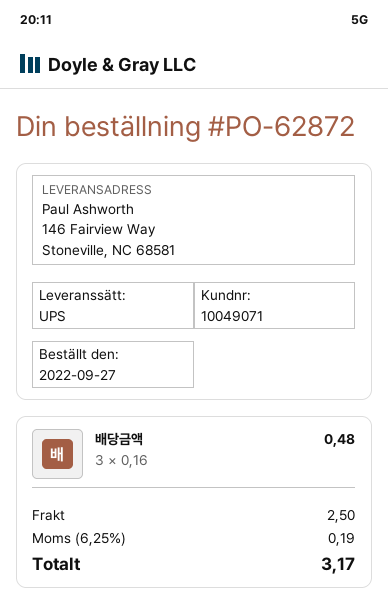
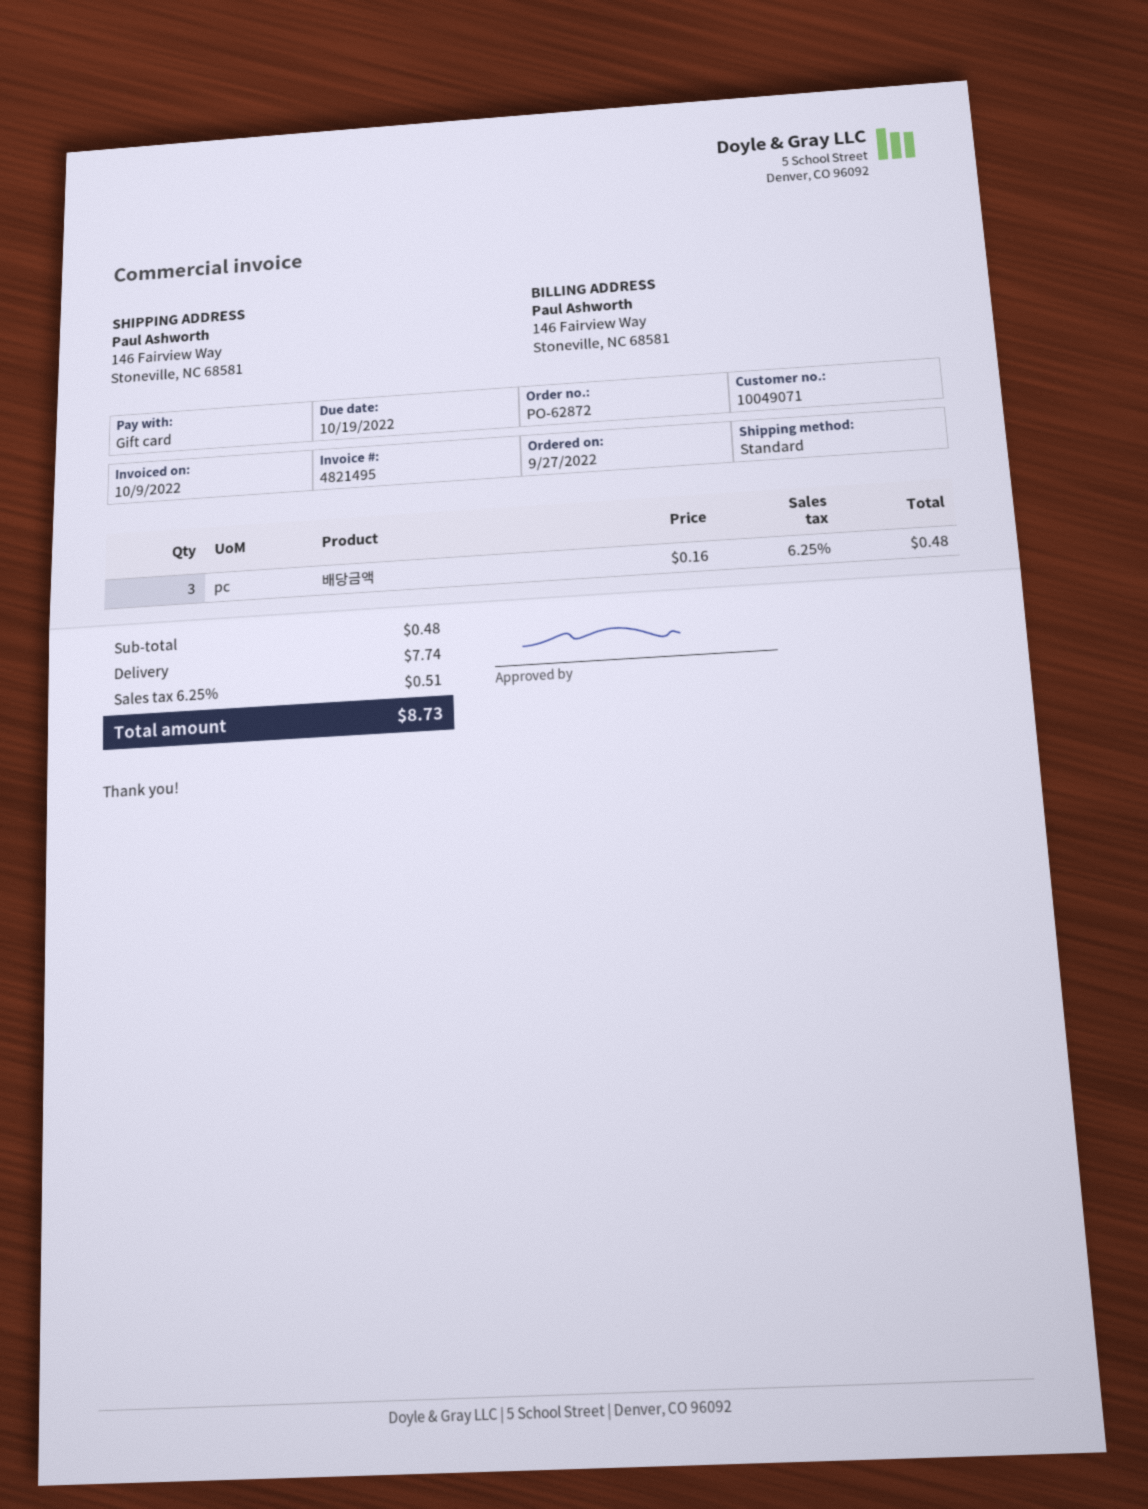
shipping method: UPS -> standard
shipping: 2.50 -> 7.74
tax: 6.25% = 0.19 -> 6.25% = 0.51
total: 3.17 -> 8.73

